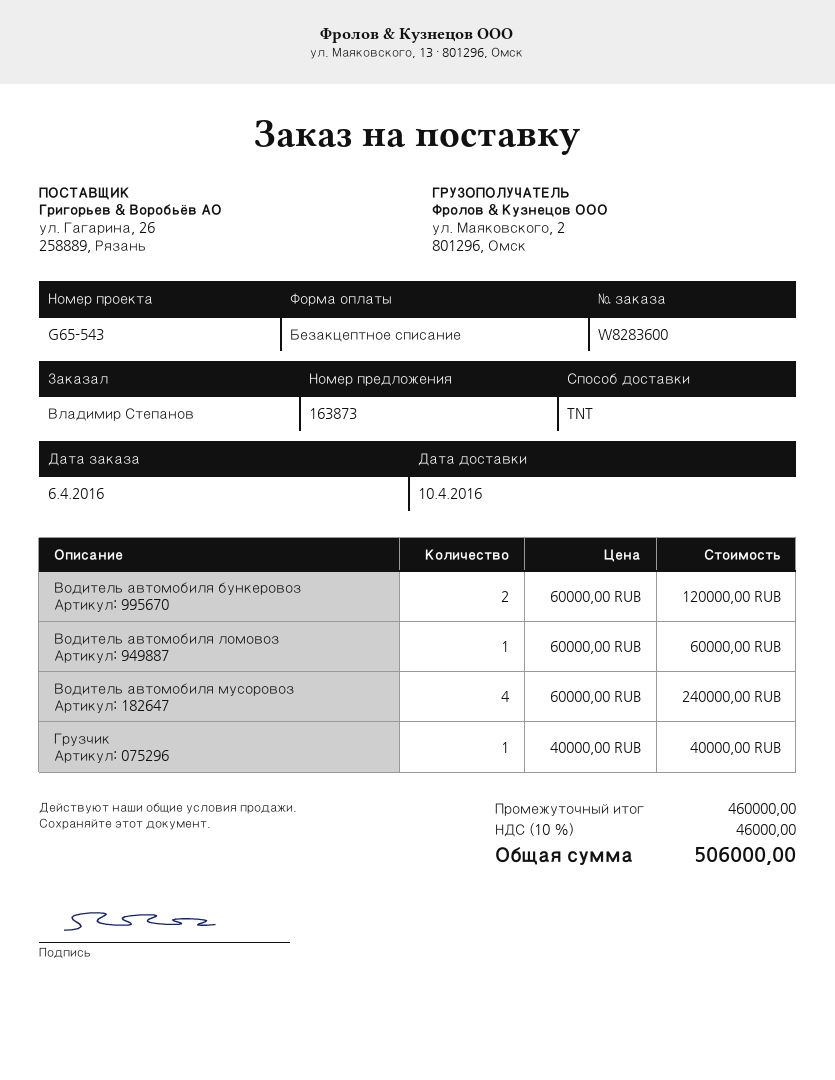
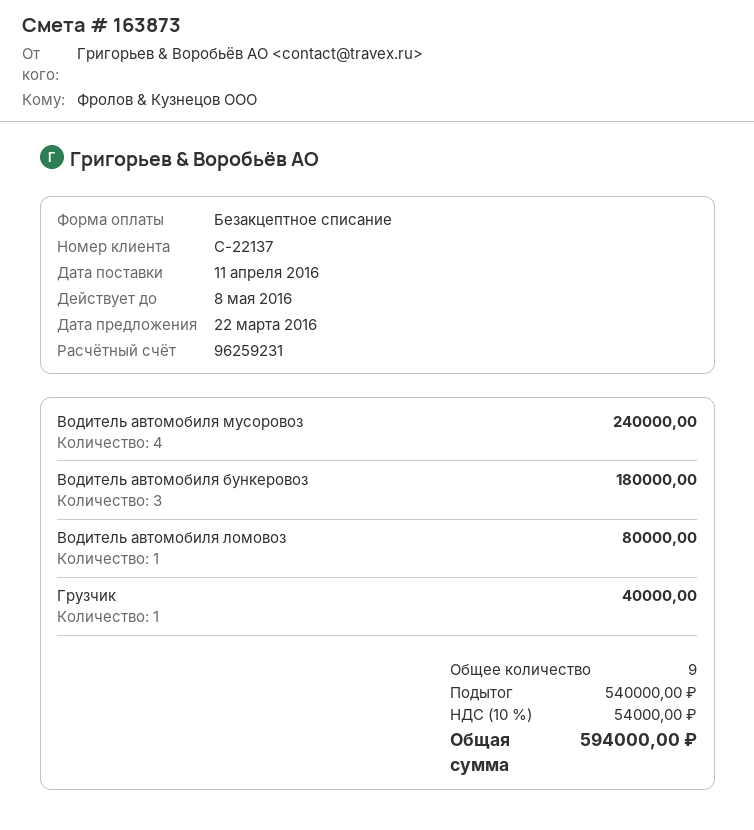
delivery date: 2016-04-10 -> 2016-04-11
Водитель автомобиля бункеровоз: 2 for 120000.00 -> 3 for 180000.00
Водитель автомобиля ломовоз: 1 for 60000.00 -> 1 for 80000.00
subtotal: 460000.00 -> 540000.00
tax: 10% = 46000.00 -> 10% = 54000.00
total: 506000.00 -> 594000.00

